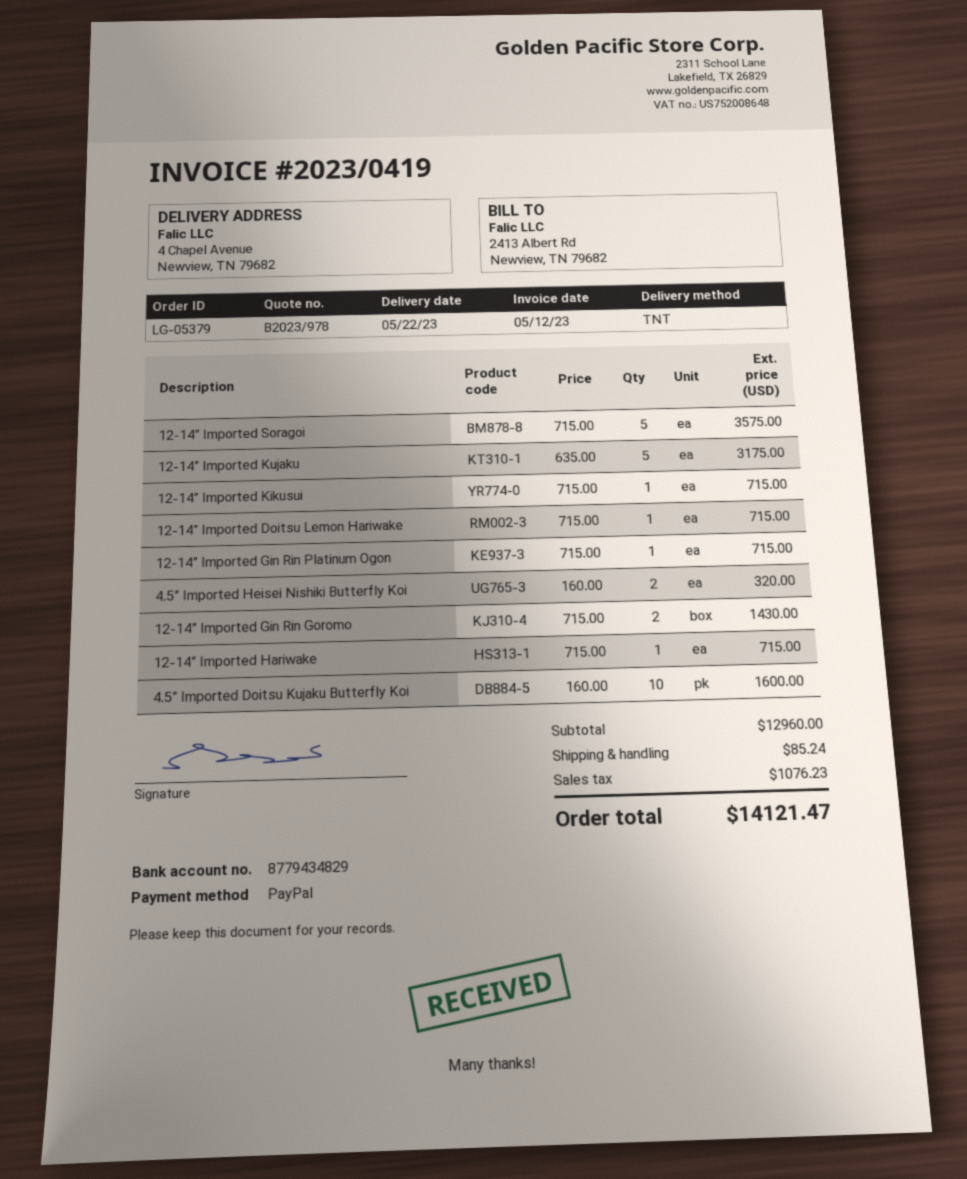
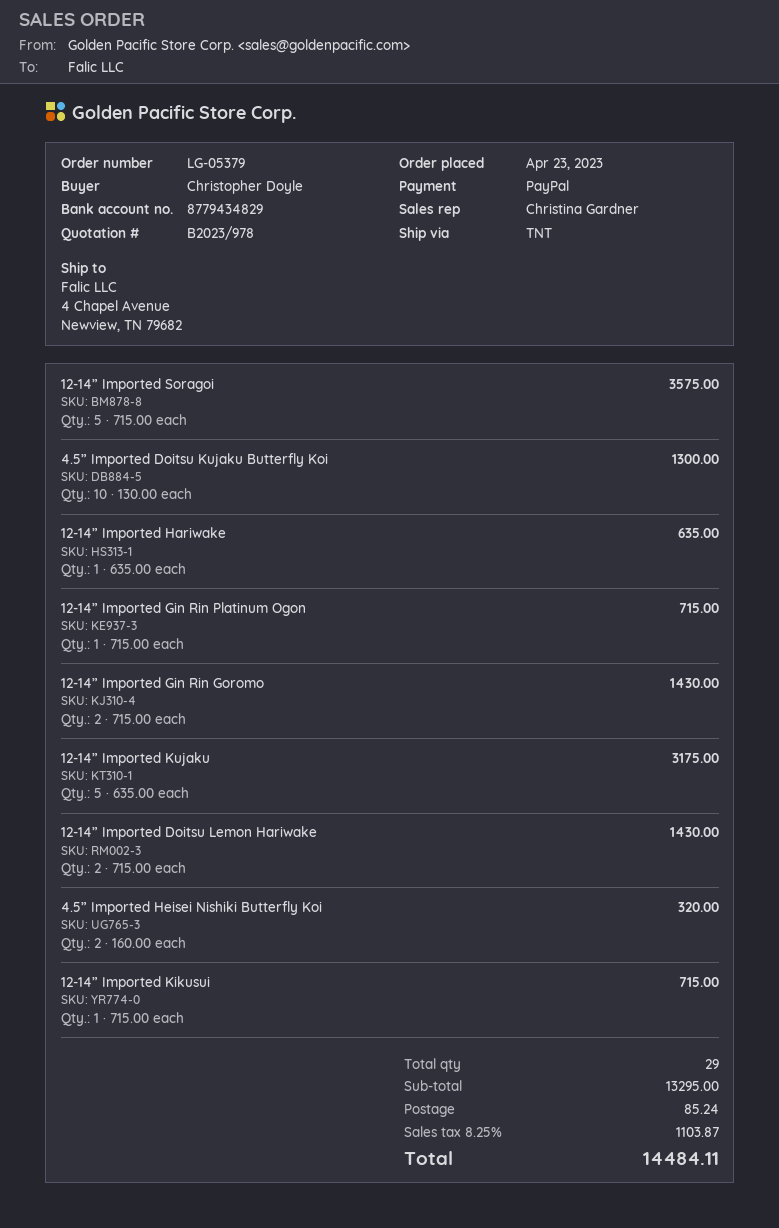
12-14” Imported Doitsu Lemon Hariwake: 1 x 715.00 = 715.00 -> 2 x 715.00 = 1430.00
12-14” Imported Hariwake: 1 x 715.00 = 715.00 -> 1 x 635.00 = 635.00
4.5” Imported Doitsu Kujaku Butterfly Koi: 10 x 160.00 = 1600.00 -> 10 x 130.00 = 1300.00
subtotal: 12960.00 -> 13295.00
tax: 1076.23 -> 1103.87
total: 14121.47 -> 14484.11

